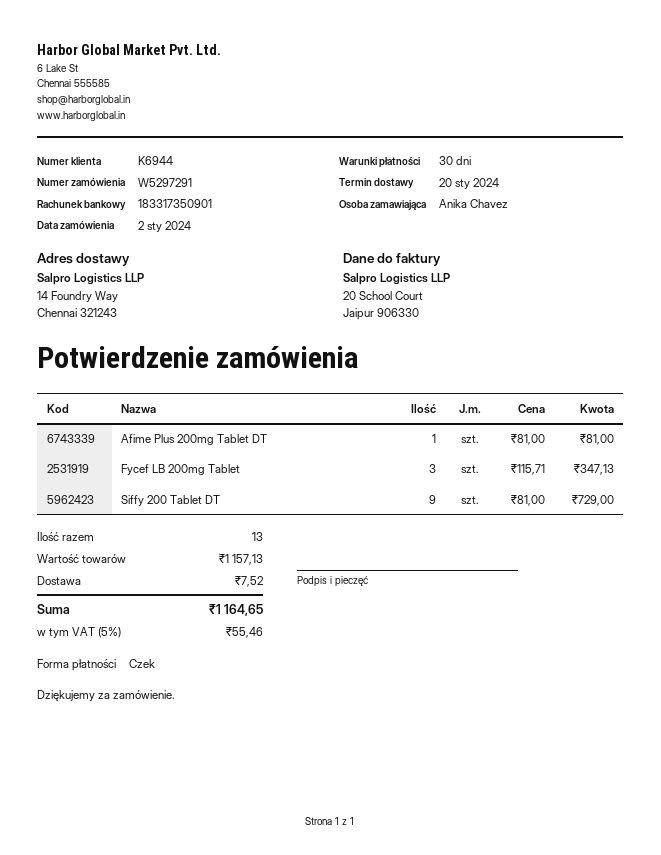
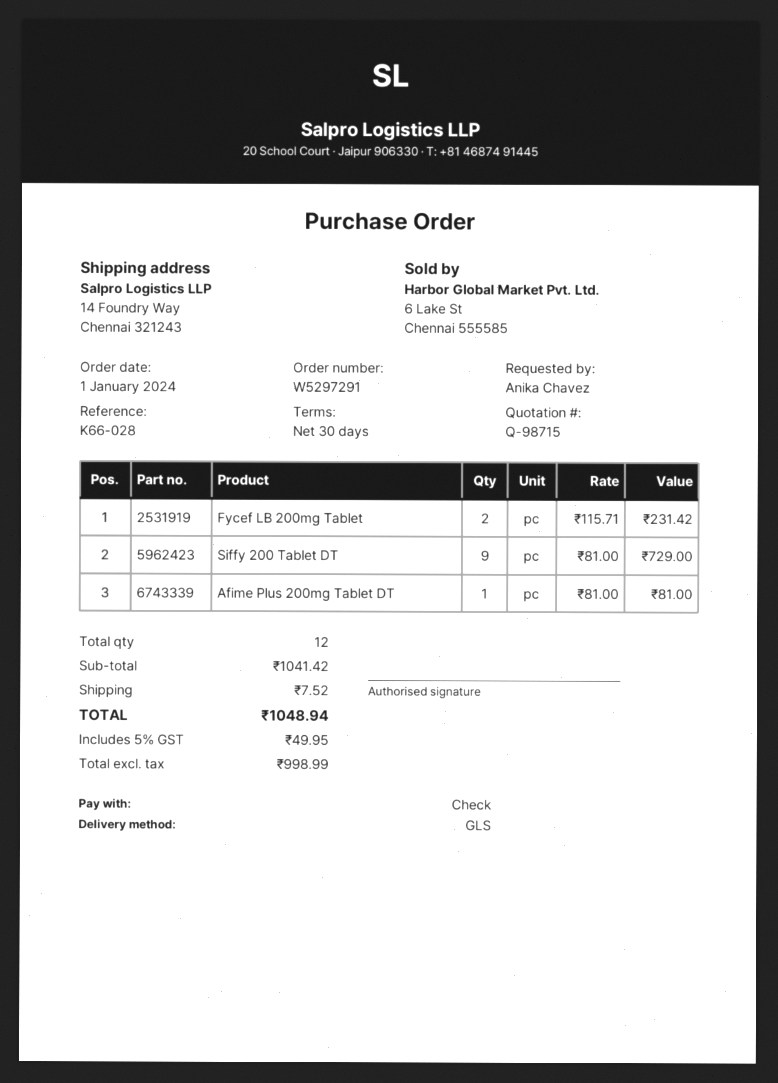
order date: 2024-01-02 -> 2024-01-01
Fycef LB 200mg Tablet: 3 x 115.71 = 347.13 -> 2 x 115.71 = 231.42
total quantity: 13 -> 12
subtotal: 1157.13 -> 1041.42
tax: 5% = 55.46 -> 5% = 49.95
total: 1164.65 -> 1048.94

